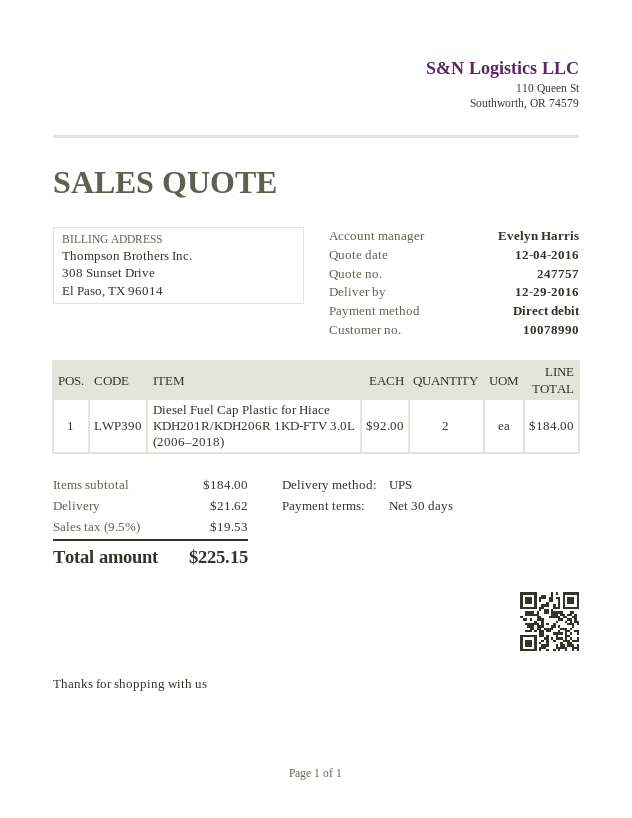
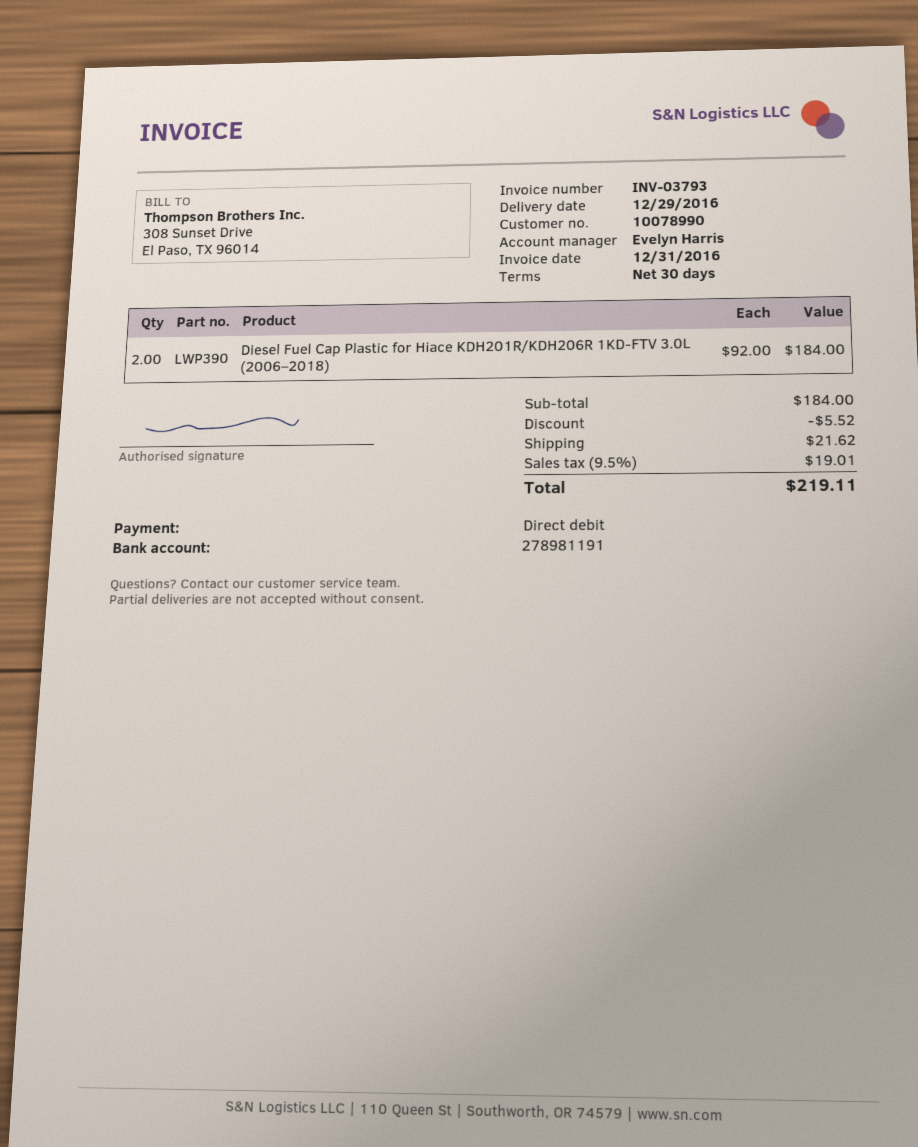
discount: none -> 5.52
tax: 9.5% = 19.53 -> 9.5% = 19.01
total: 225.15 -> 219.11

